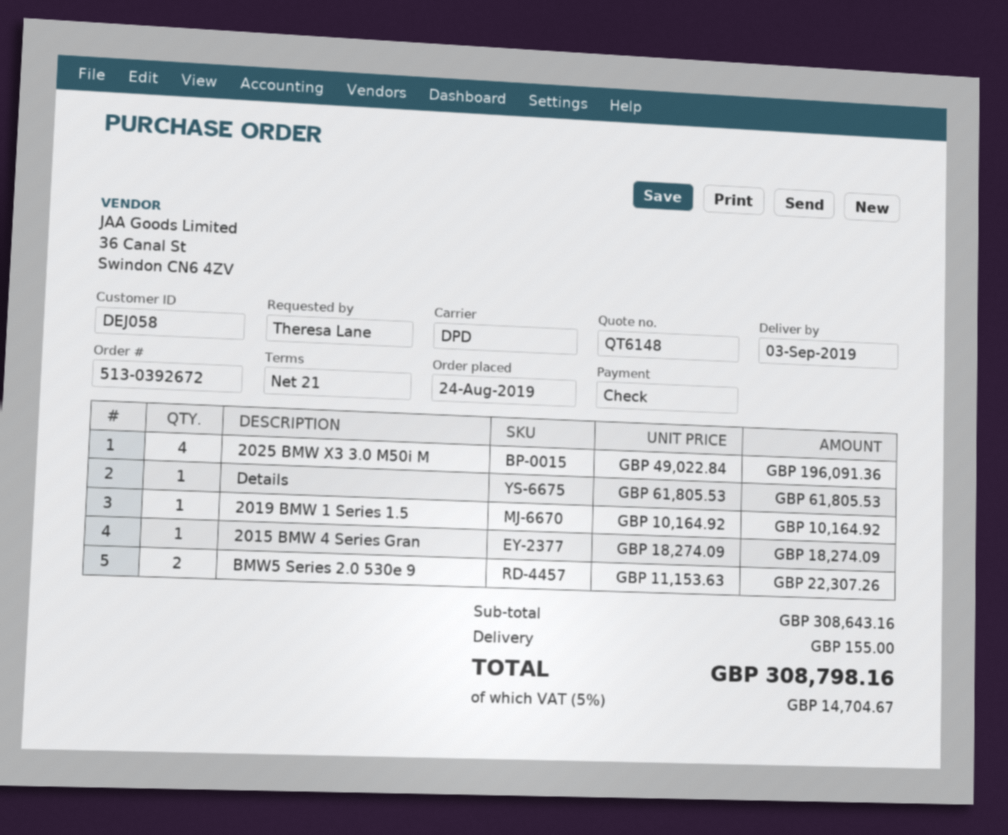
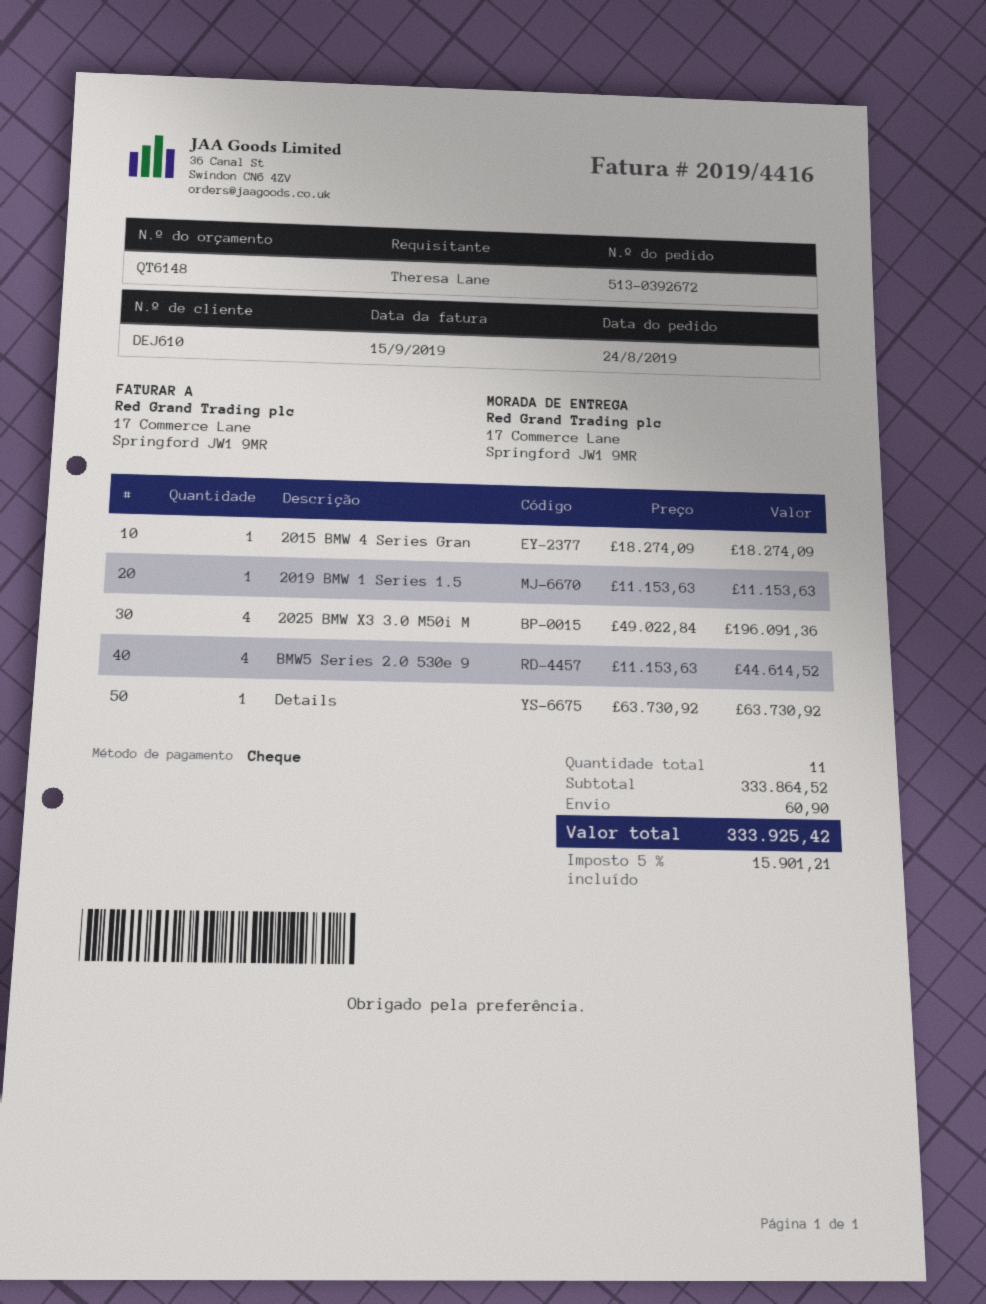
customer number: DEJ058 -> DEJ610
Details: 1 x 61805.53 = 61805.53 -> 1 x 63730.92 = 63730.92
2019 BMW 1 Series 1.5: 1 x 10164.92 = 10164.92 -> 1 x 11153.63 = 11153.63
BMW5 Series 2.0 530e 9: 2 x 11153.63 = 22307.26 -> 4 x 11153.63 = 44614.52
subtotal: 308643.16 -> 333864.52
shipping: 155.00 -> 60.90
tax: 5% = 14704.67 -> 5% = 15901.21
total: 308798.16 -> 333925.42

